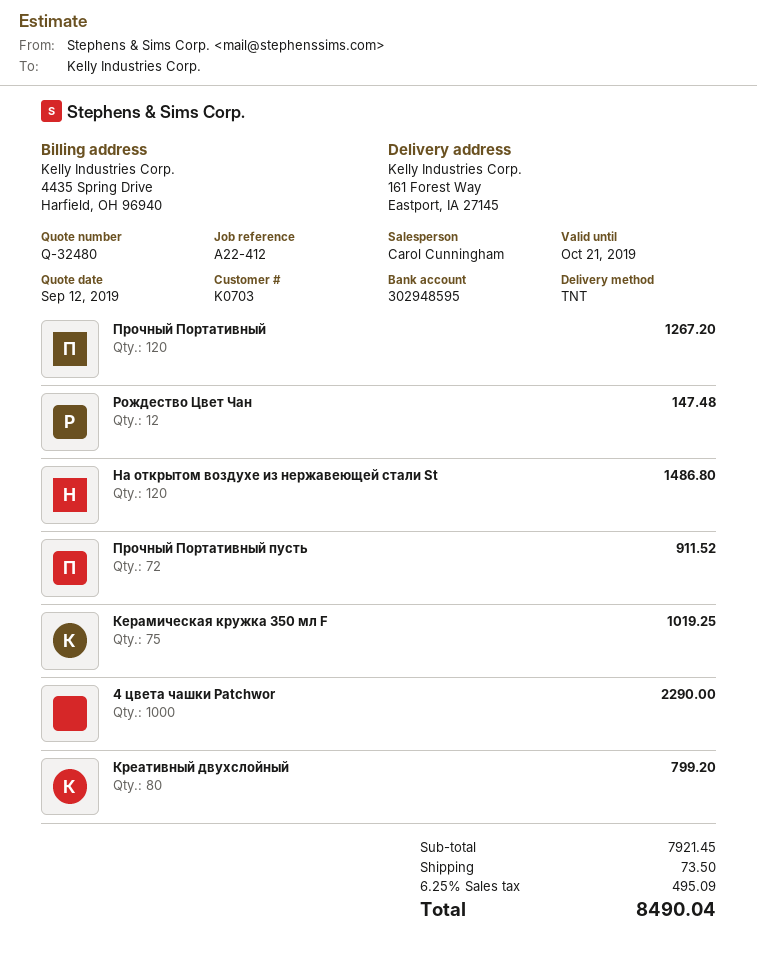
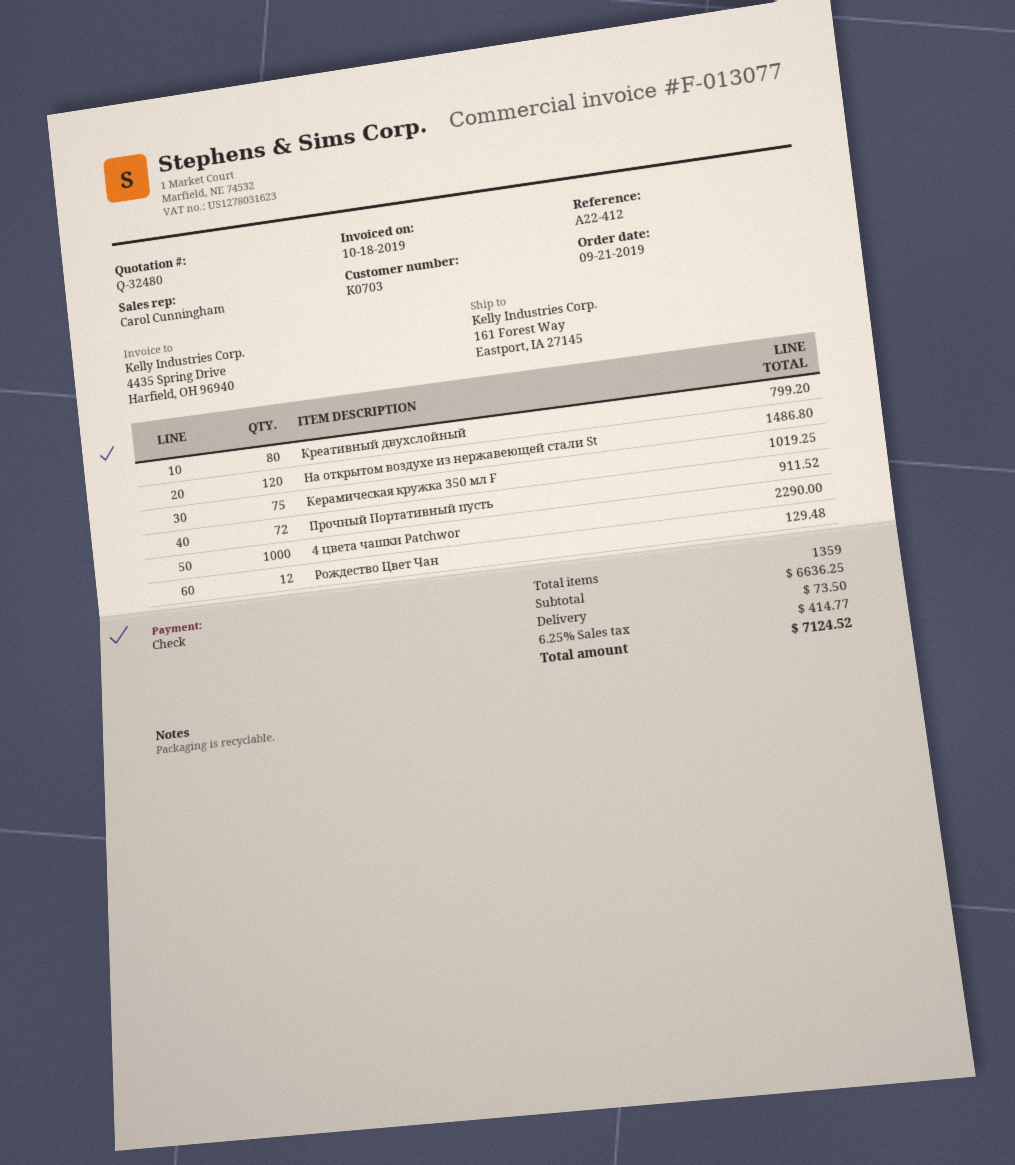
Прочный Портативный: 120 for 1267.20 -> none
Рождество Цвет Чан: 12 for 147.48 -> 12 for 129.48
subtotal: 7921.45 -> 6636.25
tax: 6.25% = 495.09 -> 6.25% = 414.77
total: 8490.04 -> 7124.52

